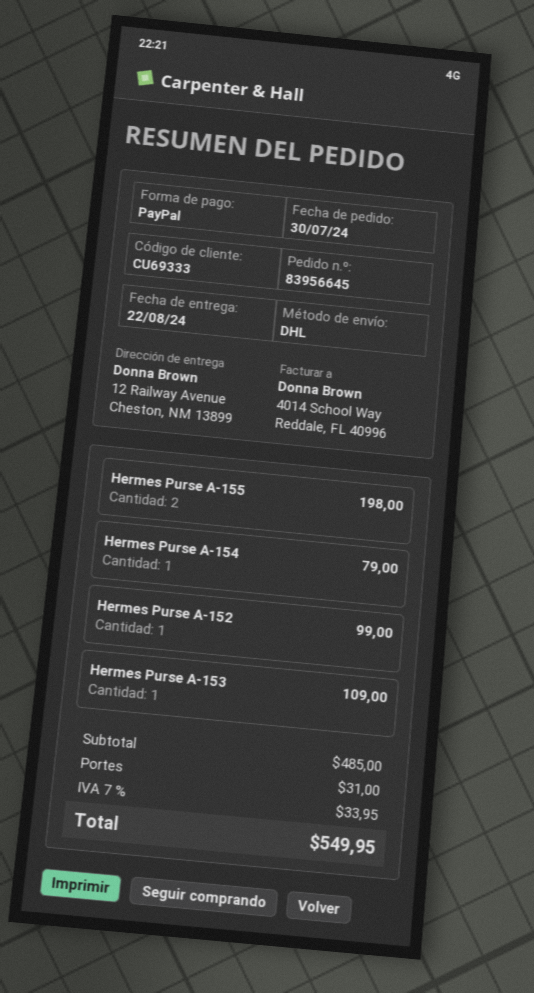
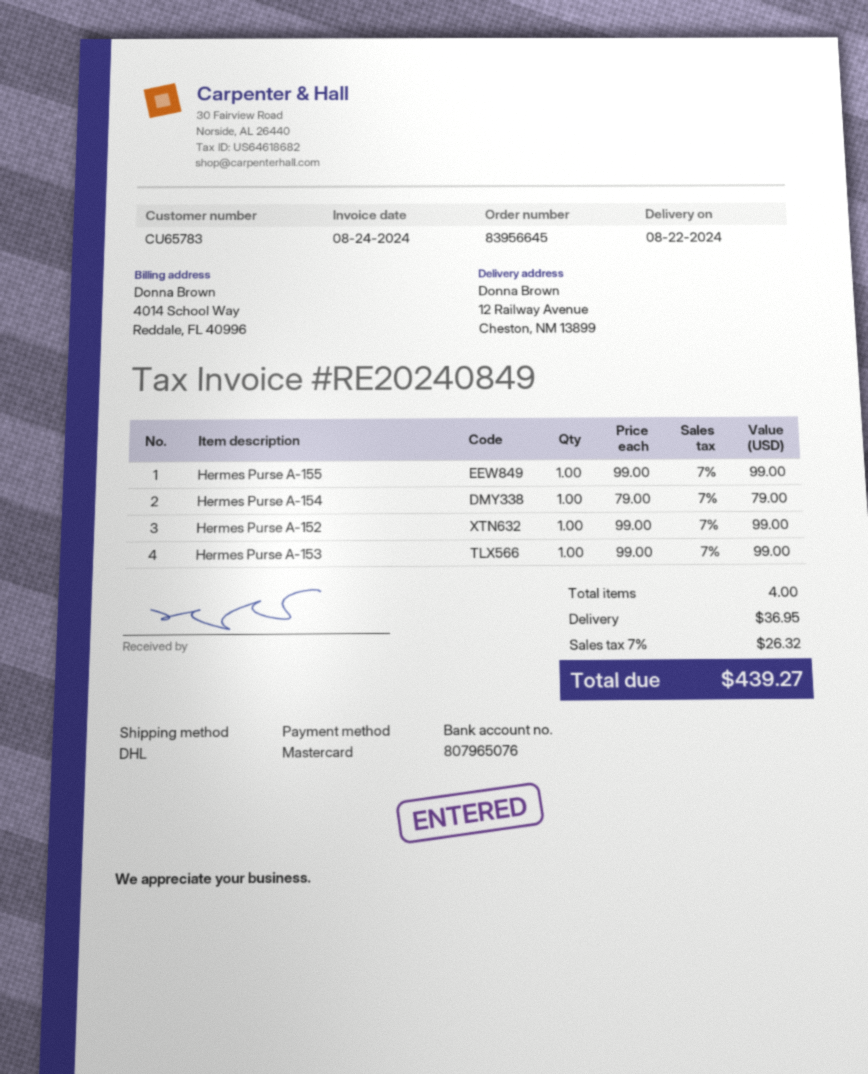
customer number: CU69333 -> CU65783
payment method: PayPal -> Mastercard
Hermes Purse A-155: 2 for 198.00 -> 1 for 99.00
Hermes Purse A-153: 1 for 109.00 -> 1 for 99.00
shipping: 31.00 -> 36.95
tax: 7% = 33.95 -> 7% = 26.32
total: 549.95 -> 439.27

